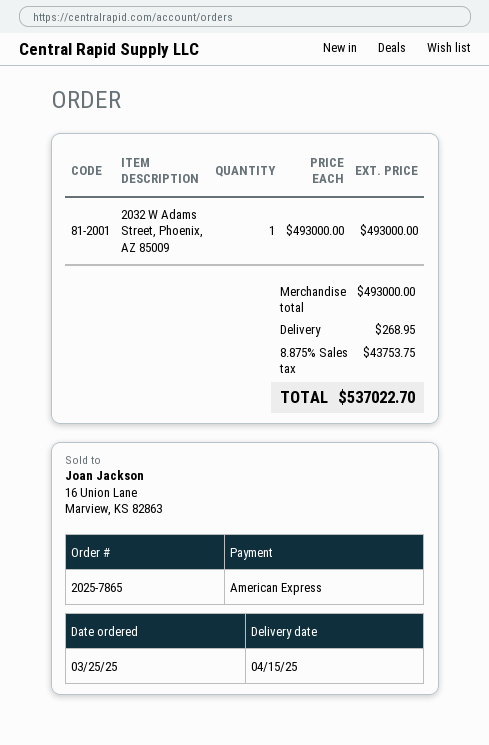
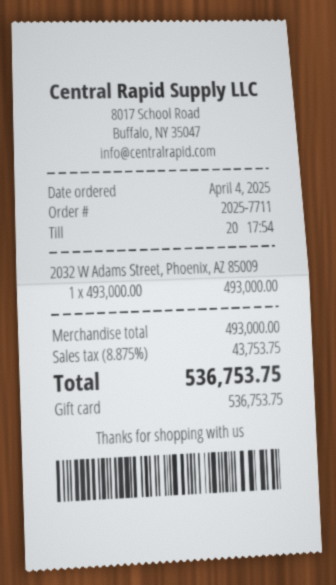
order number: 2025-7865 -> 2025-7711
order date: 2025-03-25 -> 2025-04-04
payment method: American Express -> gift card
shipping: 268.95 -> none
total: 537022.70 -> 536753.75

